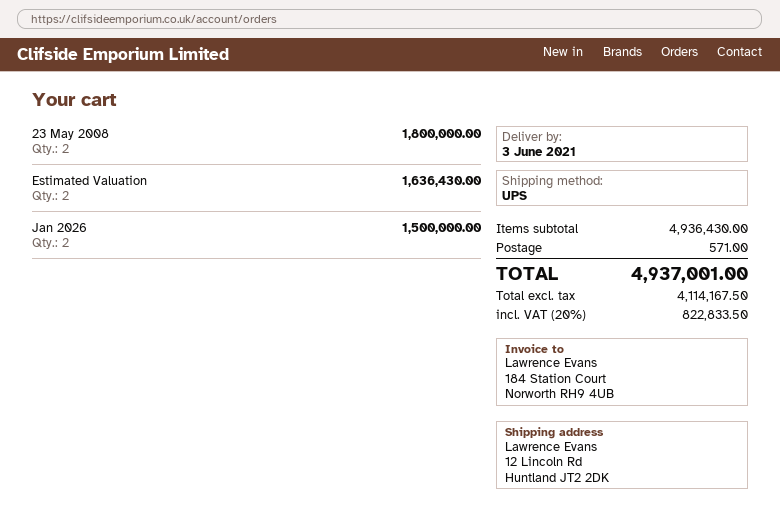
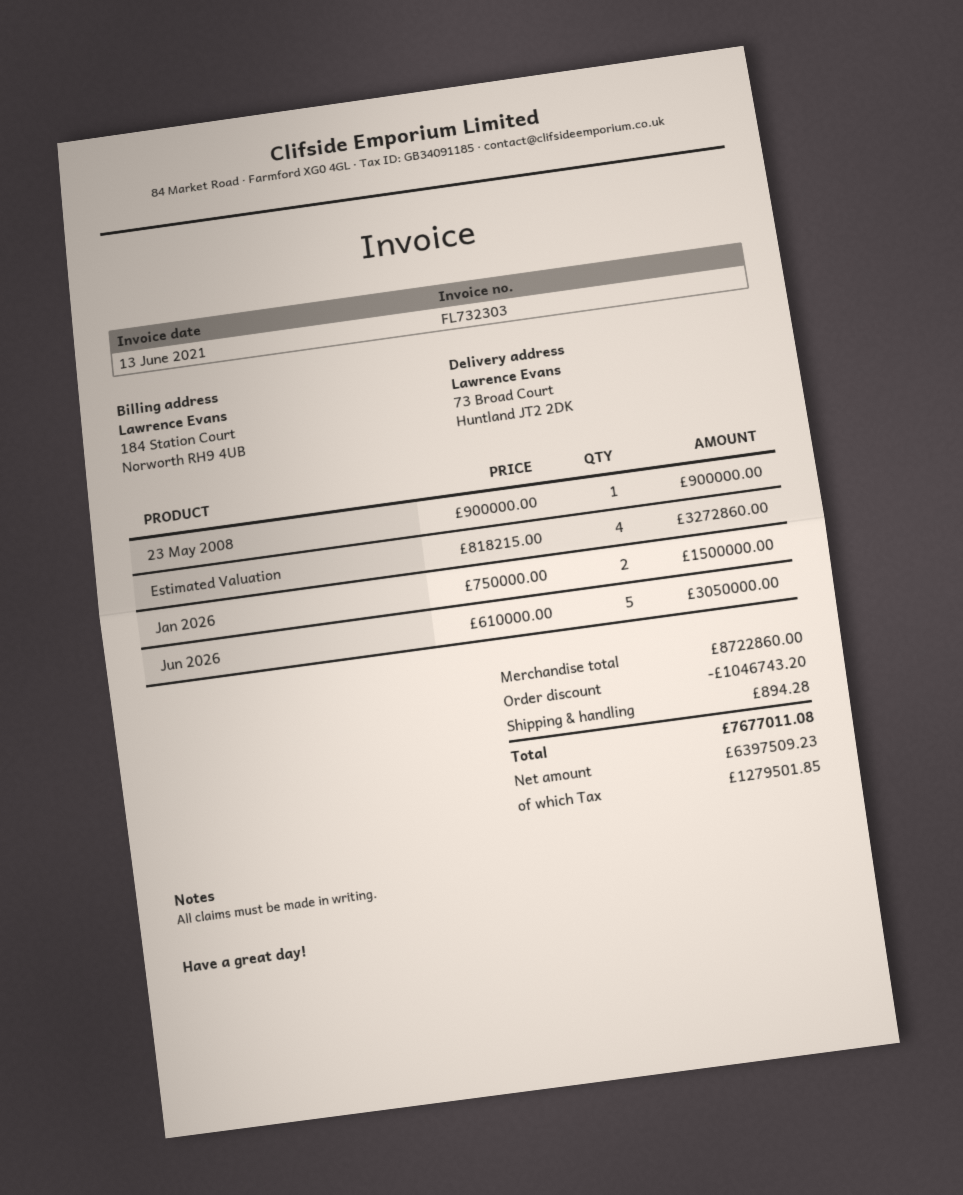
ship to: 12 Lincoln Rd, Huntland JT2 2DK -> 73 Broad Court, Huntland JT2 2DK
23 May 2008: 2 for 1800000.00 -> 1 for 900000.00
Estimated Valuation: 2 for 1636430.00 -> 4 for 3272860.00
Jun 2026: none -> 5 for 3050000.00
subtotal: 4936430.00 -> 8722860.00
discount: none -> 1046743.20
shipping: 571.00 -> 894.28
net: 4114167.50 -> 6397509.23
tax: 822833.50 -> 1279501.85
total: 4937001.00 -> 7677011.08

